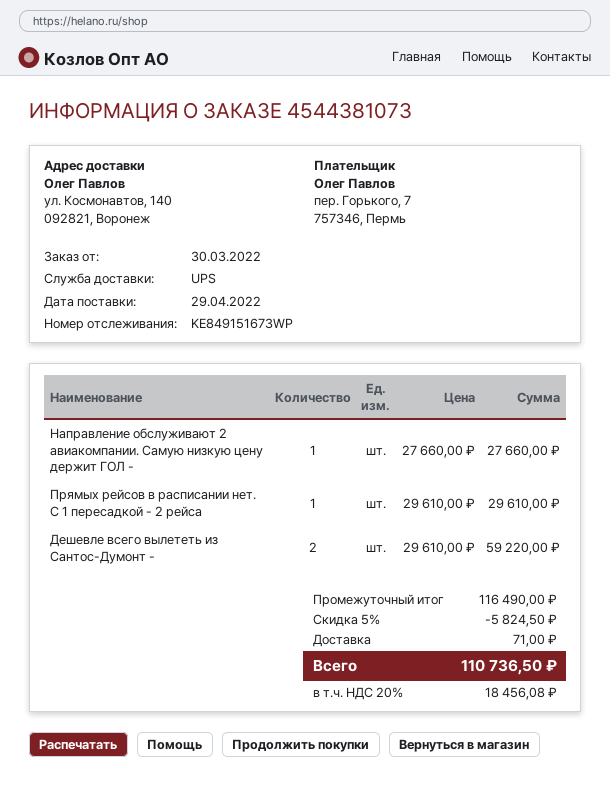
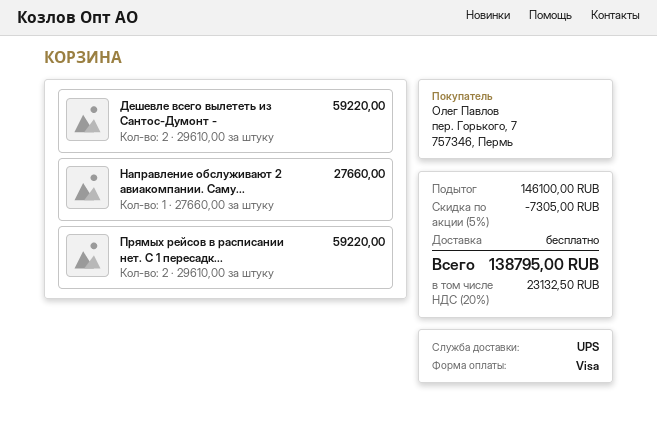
Прямых рейсов в расписании нет. С 1 пересадкой - 2 рейса: 1 x 29610.00 = 29610.00 -> 2 x 29610.00 = 59220.00
subtotal: 116490.00 -> 146100.00
discount: 5% = 5824.50 -> 5% = 7305.00
shipping: 71.00 -> 0.00
tax: 20% = 18456.08 -> 20% = 23132.50
total: 110736.50 -> 138795.00

